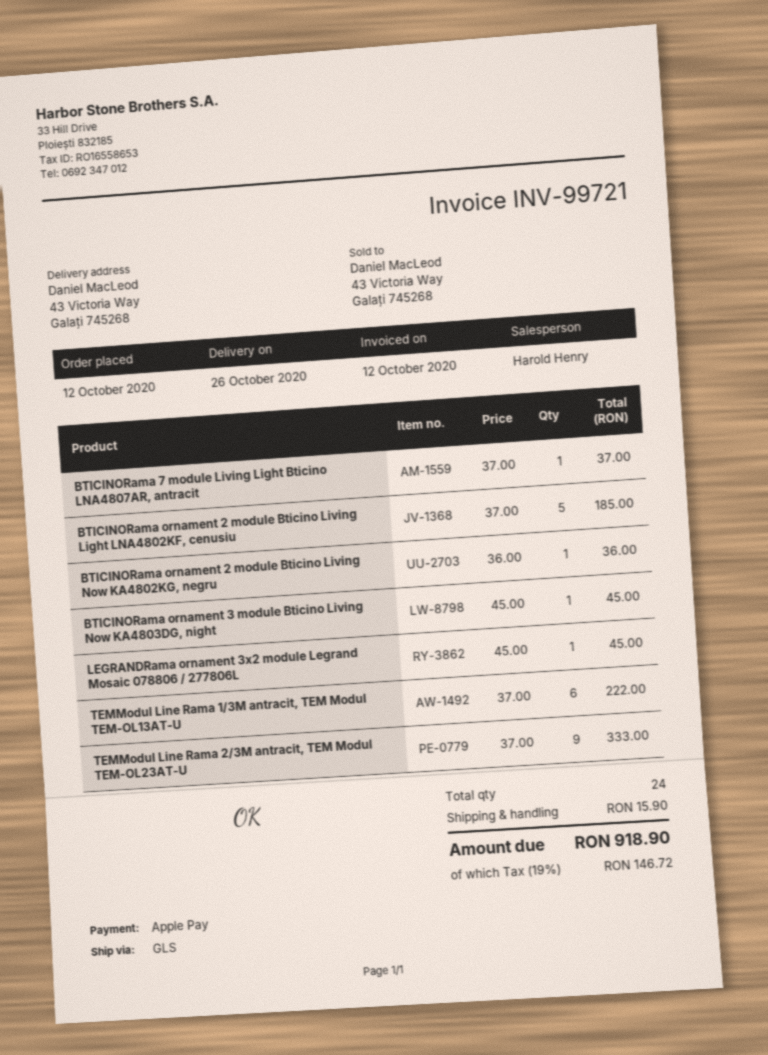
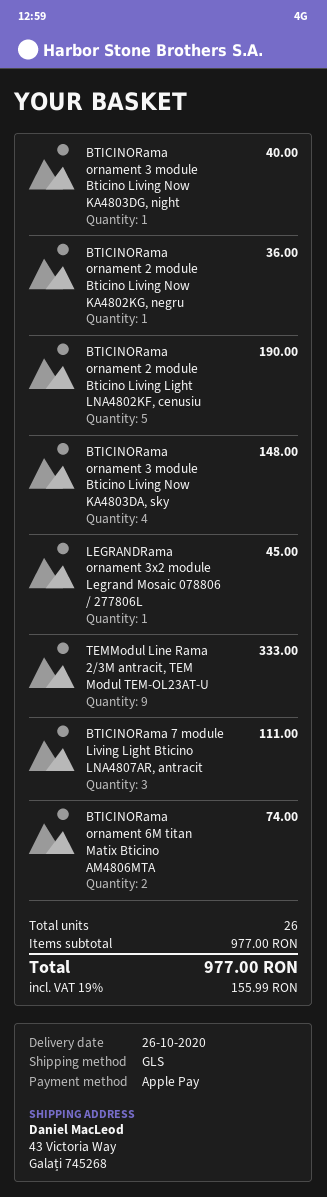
BTICINORama 7 module Living Light Bticino LNA4807AR, antracit: 1 for 37.00 -> 3 for 111.00
BTICINORama ornament 2 module Bticino Living Light LNA4802KF, cenusiu: 5 for 185.00 -> 5 for 190.00
BTICINORama ornament 3 module Bticino Living Now KA4803DG, night: 1 for 45.00 -> 1 for 40.00
TEMModul Line Rama 1/3M antracit, TEM Modul TEM-OL13AT-U: 6 for 222.00 -> none
BTICINORama ornament 3 module Bticino Living Now KA4803DA, sky: none -> 4 for 148.00
BTICINORama ornament 6M titan Matix Bticino AM4806MTA: none -> 2 for 74.00
total quantity: 24 -> 26
shipping: 15.90 -> none
tax: 19% = 146.72 -> 19% = 155.99
total: 918.90 -> 977.00

